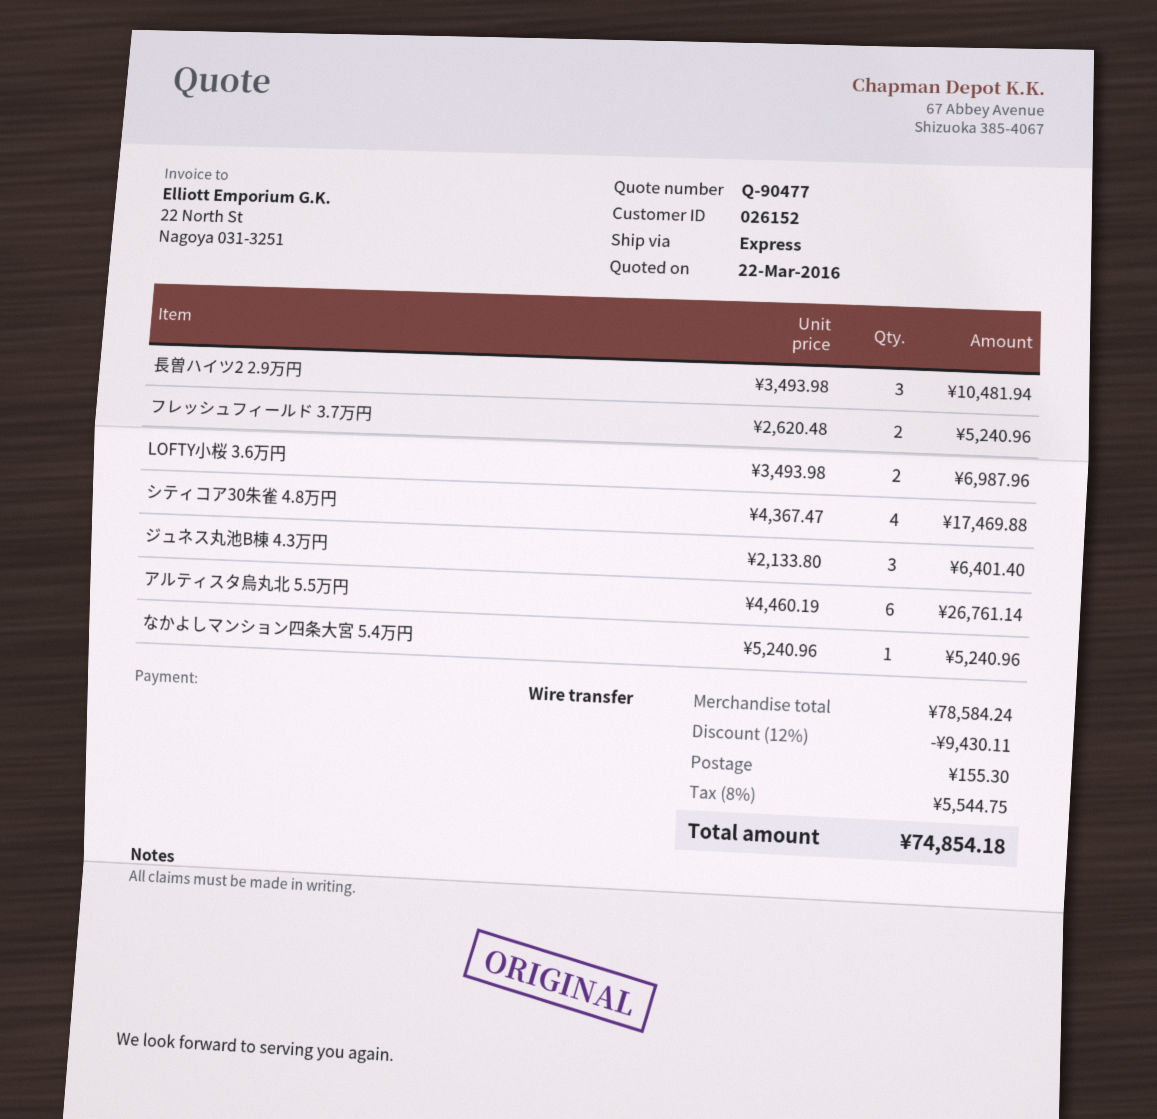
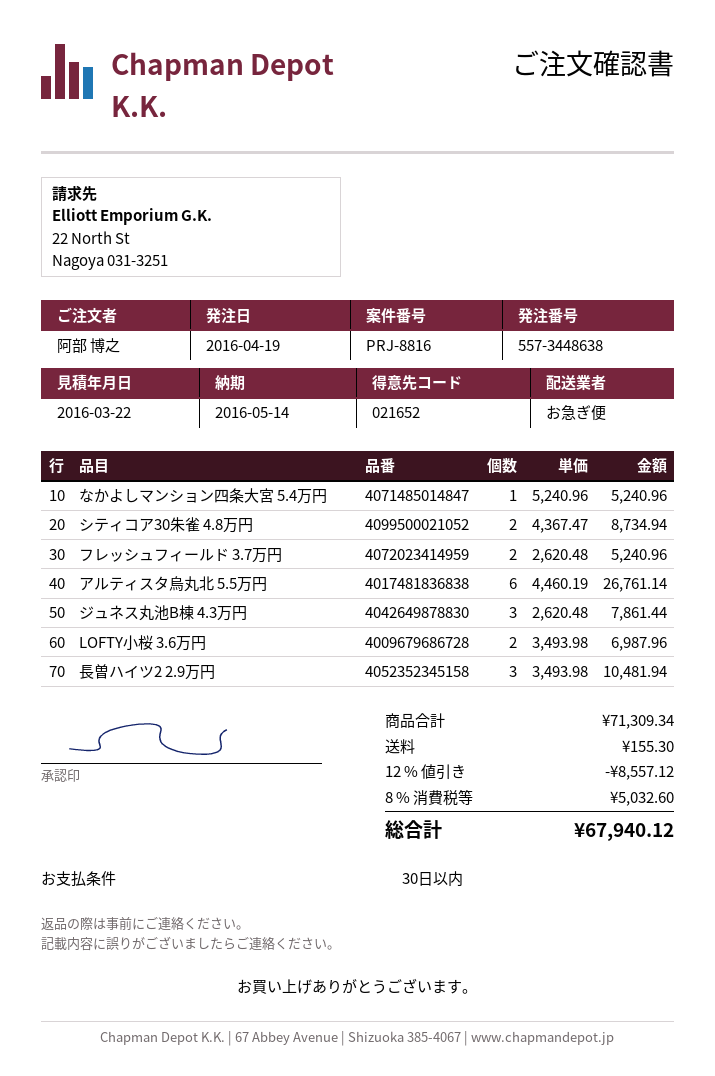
customer number: 026152 -> 021652
シティコア30朱雀 4.8万円: 4 x 4367.47 = 17469.88 -> 2 x 4367.47 = 8734.94
ジュネス丸池B棟 4.3万円: 3 x 2133.80 = 6401.40 -> 3 x 2620.48 = 7861.44
subtotal: 78584.24 -> 71309.34
discount: 12% = 9430.11 -> 12% = 8557.12
tax: 8% = 5544.75 -> 8% = 5032.60
total: 74854.18 -> 67940.12

